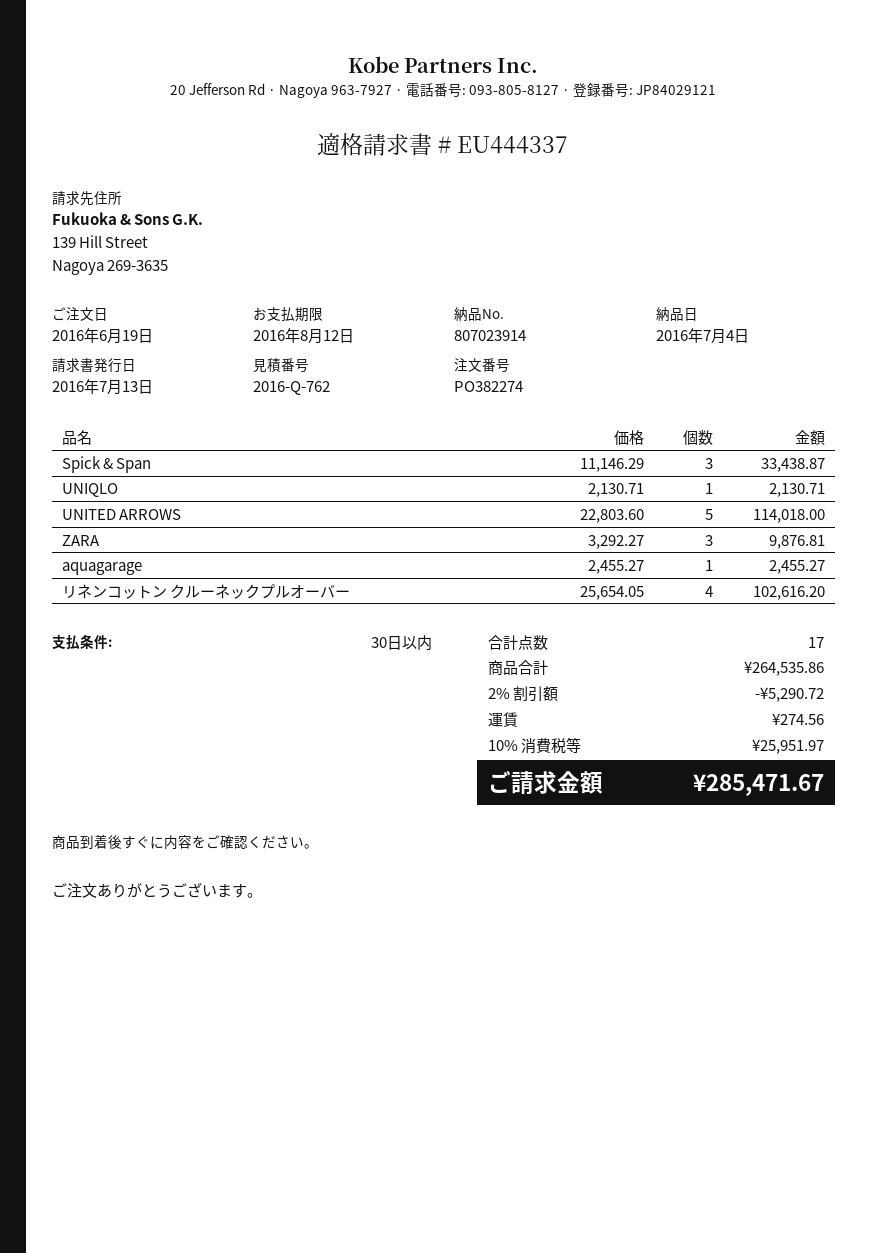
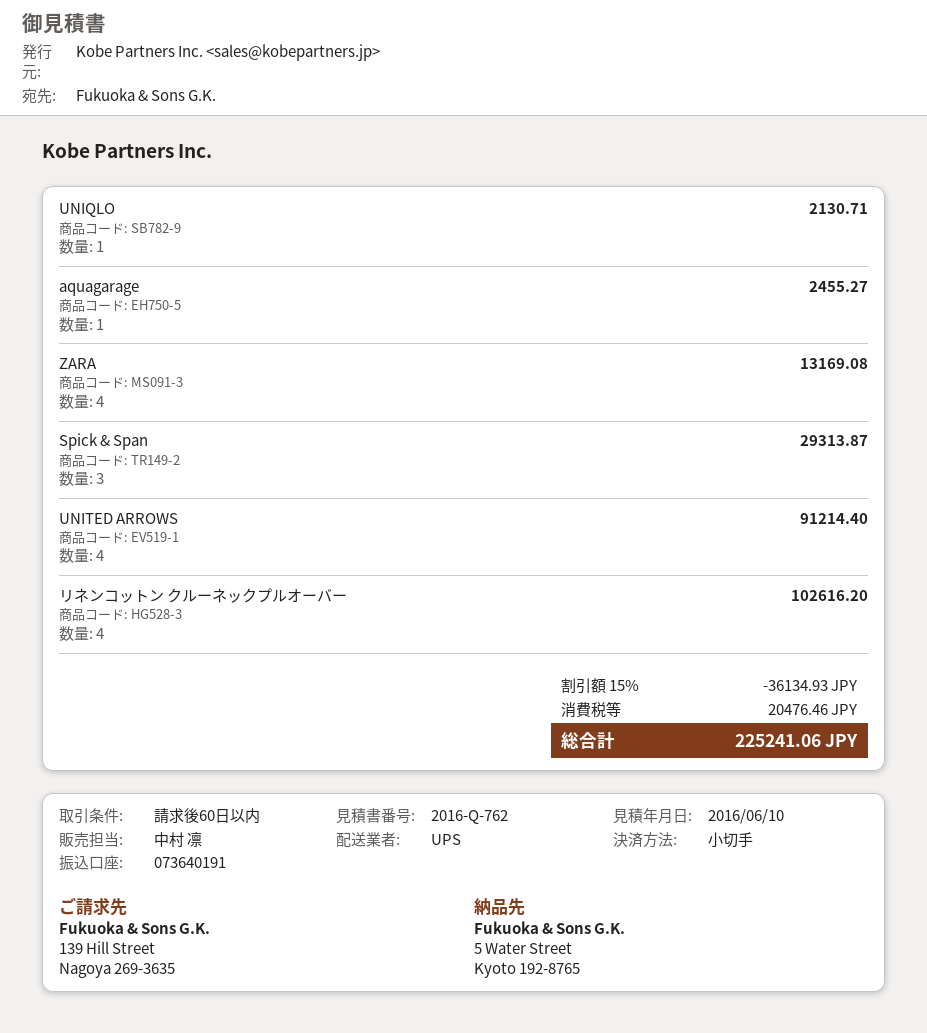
payment terms: 30 days -> 60 days
Spick & Span: 3 for 33438.87 -> 3 for 29313.87
UNITED ARROWS: 5 for 114018.00 -> 4 for 91214.40
ZARA: 3 for 9876.81 -> 4 for 13169.08
discount: 2% = 5290.72 -> 15% = 36134.93
shipping: 274.56 -> none
tax: 25951.97 -> 20476.46
total: 285471.67 -> 225241.06

